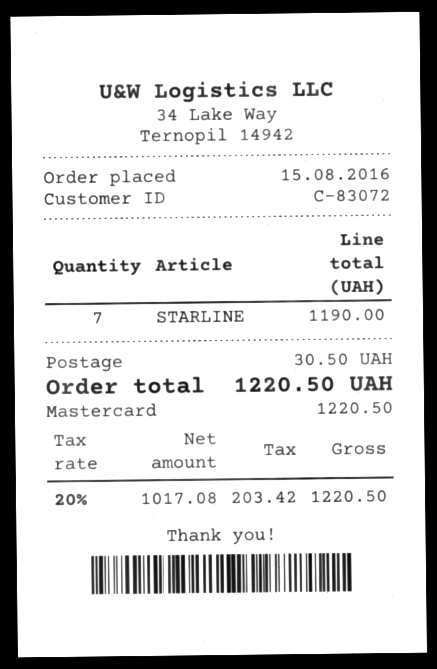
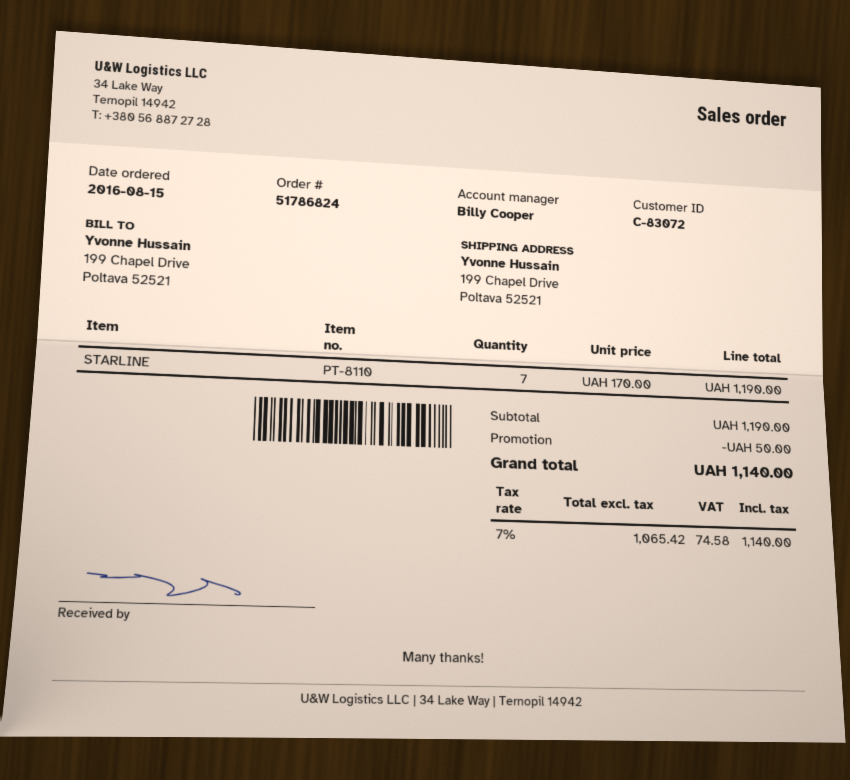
discount: none -> 50.00
shipping: 30.50 -> none
net: 1017.08 -> 1065.42
tax: 20% = 203.42 -> 7% = 74.58
total: 1220.50 -> 1140.00

